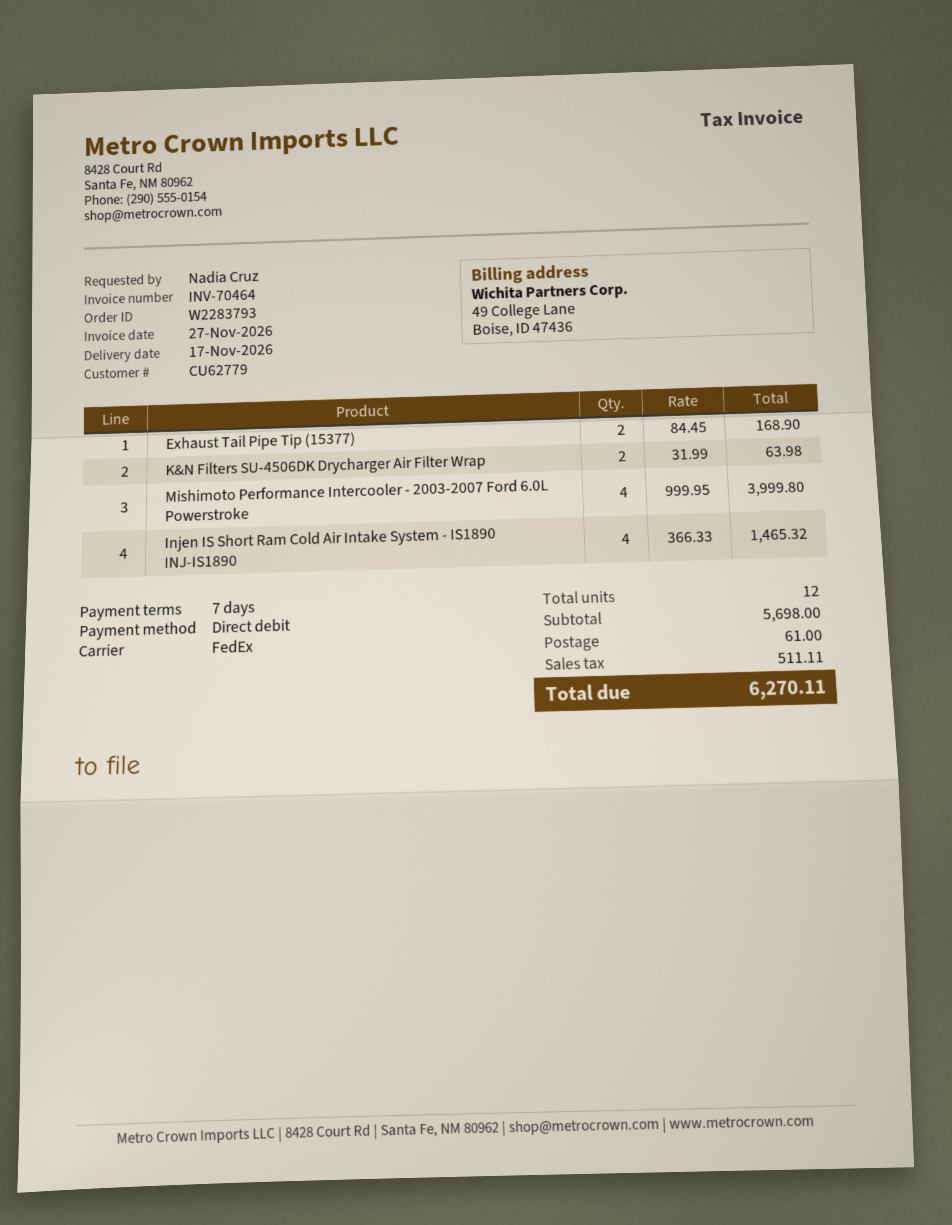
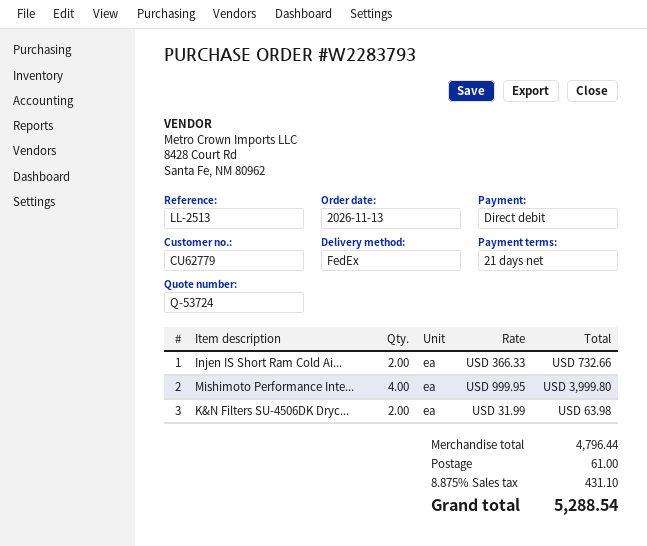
payment terms: 7 days -> 21 days
Exhaust Tail Pipe Tip (15377): 2 x 84.45 = 168.90 -> none
Injen IS Short Ram Cold Air Intake System - IS1890 INJ-IS1890: 4 x 366.33 = 1465.32 -> 2 x 366.33 = 732.66
subtotal: 5698.00 -> 4796.44
tax: 511.11 -> 431.10
total: 6270.11 -> 5288.54

